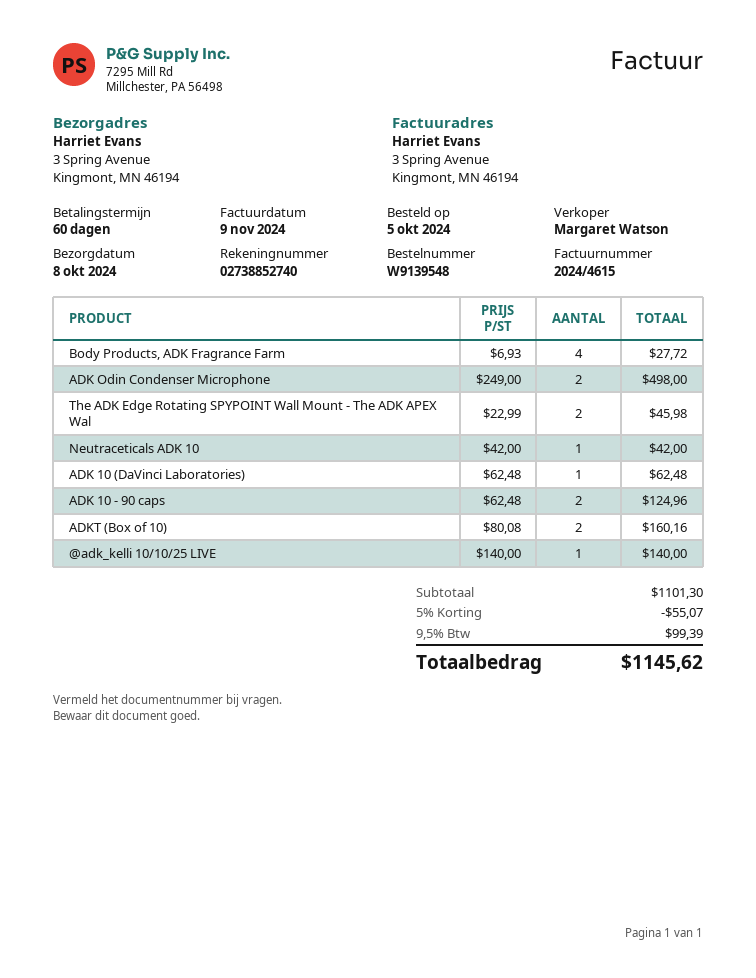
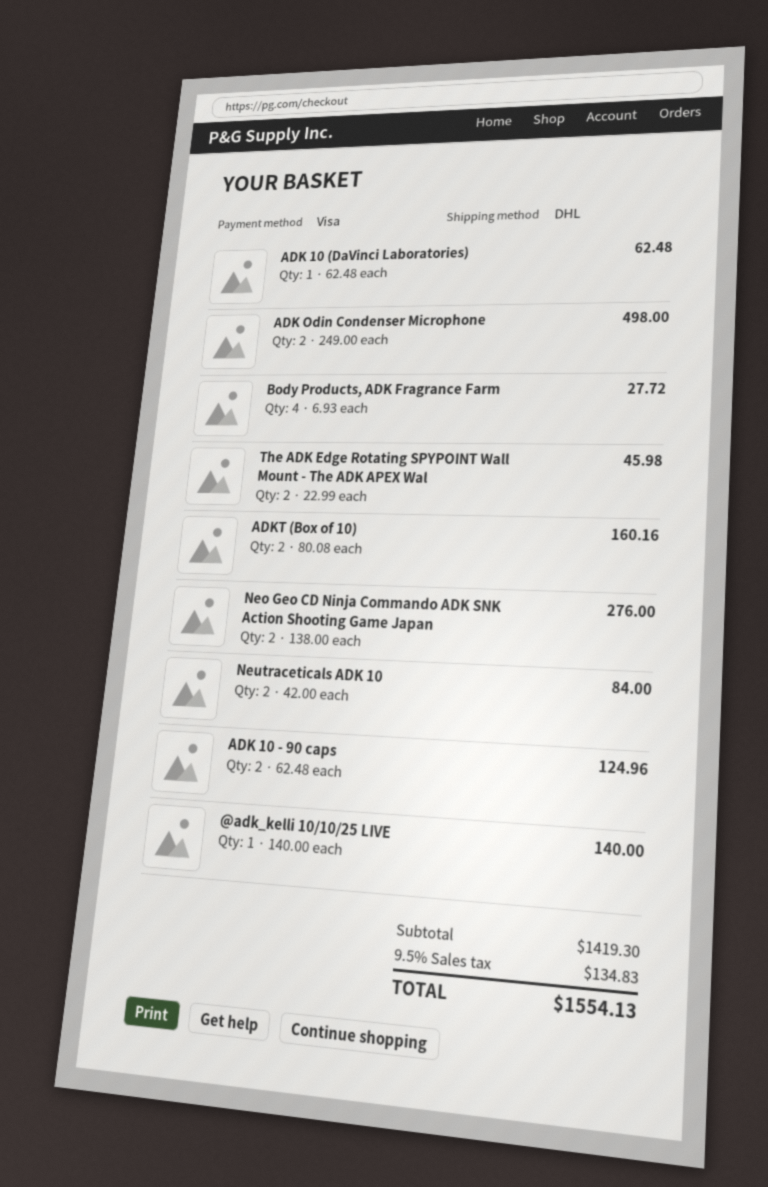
Neutraceticals ADK 10: 1 x 42.00 = 42.00 -> 2 x 42.00 = 84.00
Neo Geo CD Ninja Commando ADK SNK Action Shooting Game Japan: none -> 2 x 138.00 = 276.00
subtotal: 1101.30 -> 1419.30
discount: 5% = 55.07 -> none
tax: 9.5% = 99.39 -> 9.5% = 134.83
total: 1145.62 -> 1554.13

